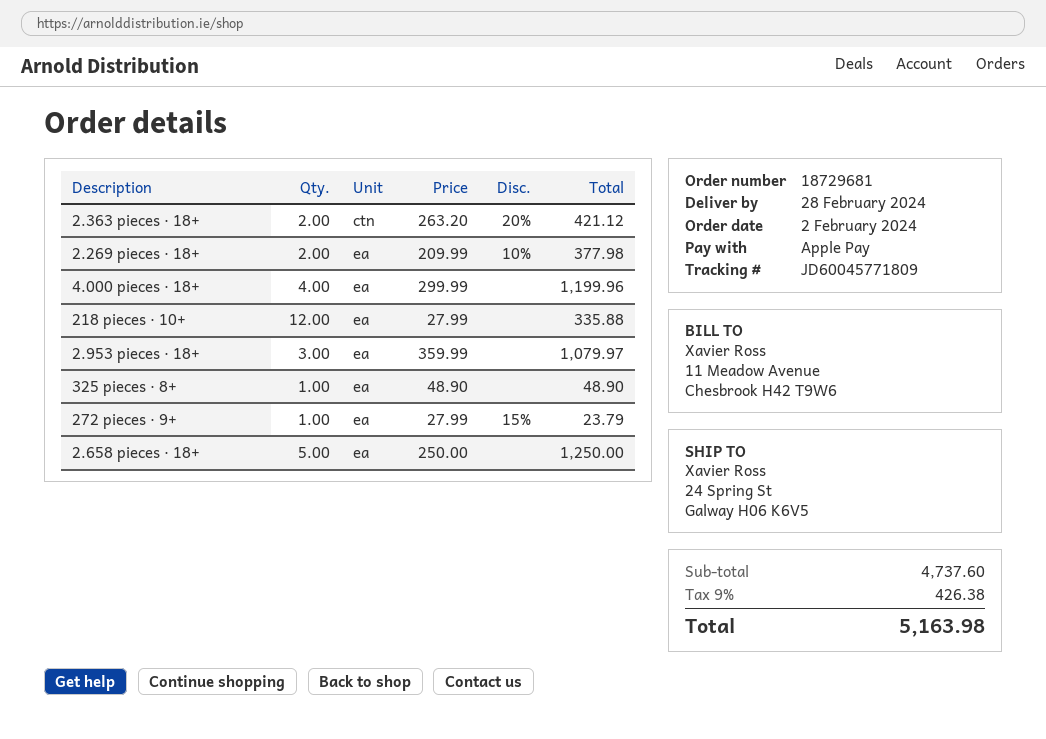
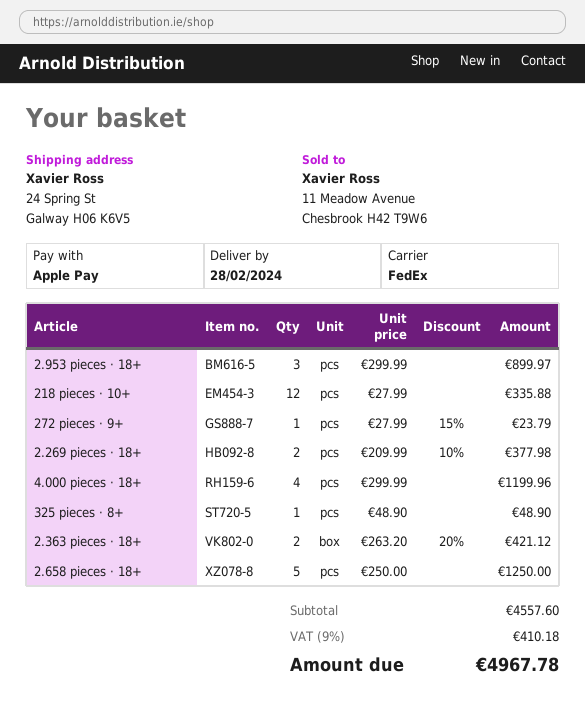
2.953 pieces · 18+: 3 x 359.99 = 1079.97 -> 3 x 299.99 = 899.97
subtotal: 4737.60 -> 4557.60
tax: 9% = 426.38 -> 9% = 410.18
total: 5163.98 -> 4967.78

